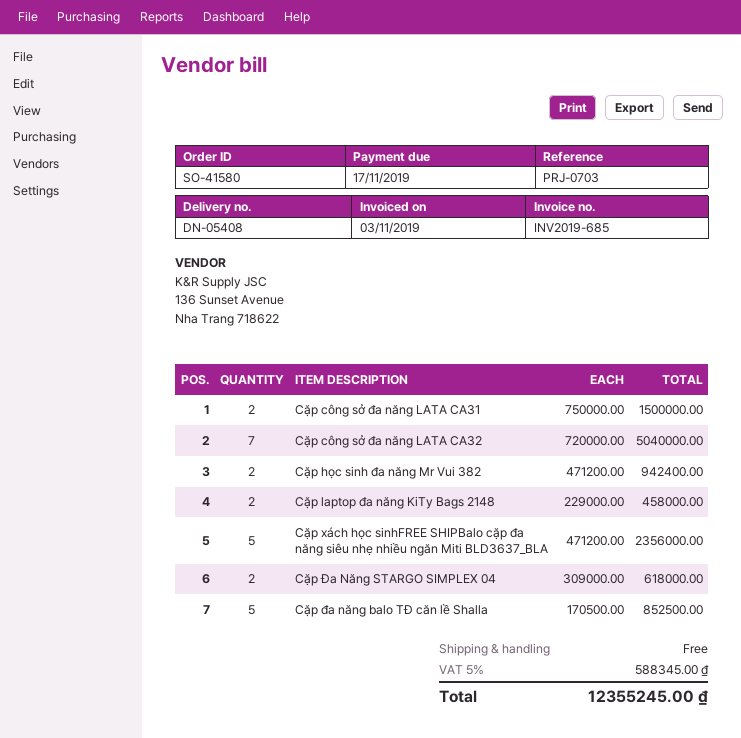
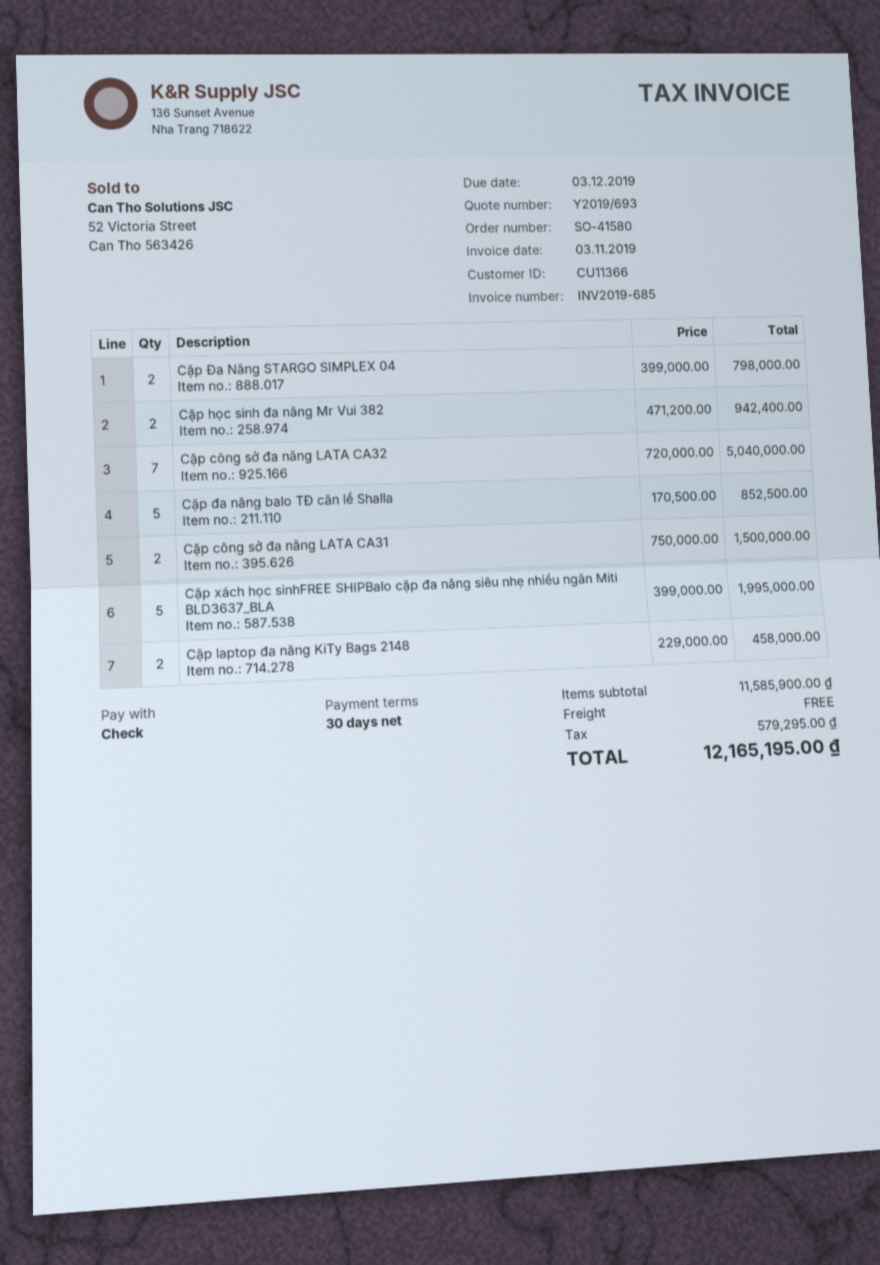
due date: 2019-11-17 -> 2019-12-03
Cặp xách học sinhFREE SHIPBalo cặp đa năng siêu nhẹ nhiều ngăn Miti BLD3637_BLA: 5 x 471200.00 = 2356000.00 -> 5 x 399000.00 = 1995000.00
Cặp Đa Năng STARGO SIMPLEX 04: 2 x 309000.00 = 618000.00 -> 2 x 399000.00 = 798000.00
tax: 588345.00 -> 579295.00
total: 12355245.00 -> 12165195.00

